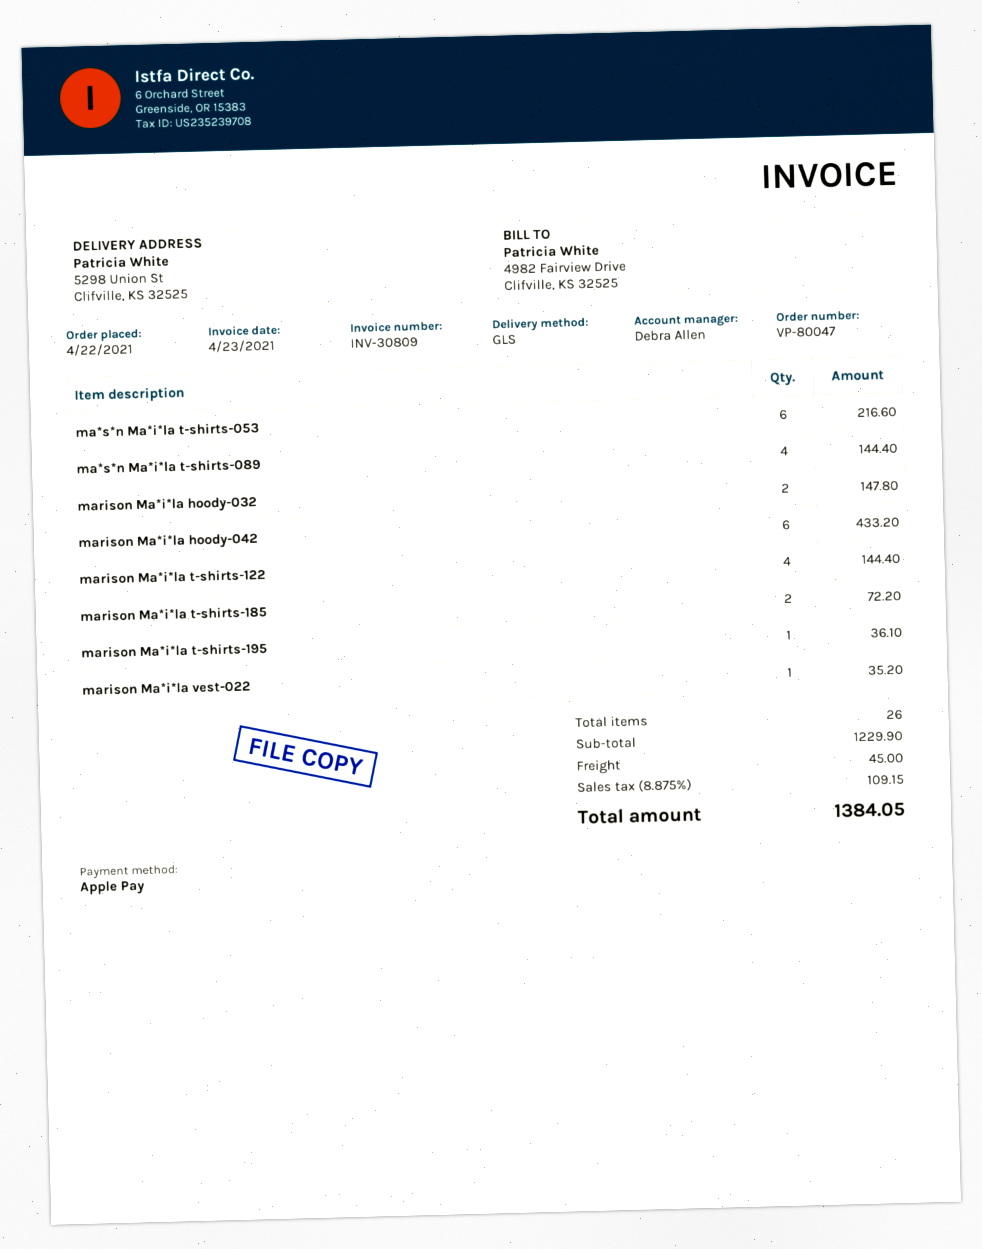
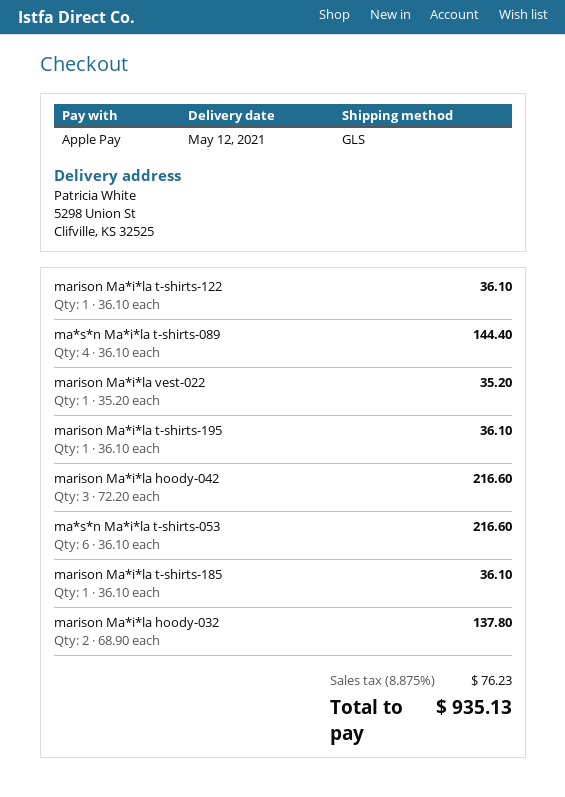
marison Ma*i*la hoody-032: 2 for 147.80 -> 2 for 137.80
marison Ma*i*la hoody-042: 6 for 433.20 -> 3 for 216.60
marison Ma*i*la t-shirts-122: 4 for 144.40 -> 1 for 36.10
marison Ma*i*la t-shirts-185: 2 for 72.20 -> 1 for 36.10
shipping: 45.00 -> none
tax: 8.875% = 109.15 -> 8.875% = 76.23
total: 1384.05 -> 935.13

